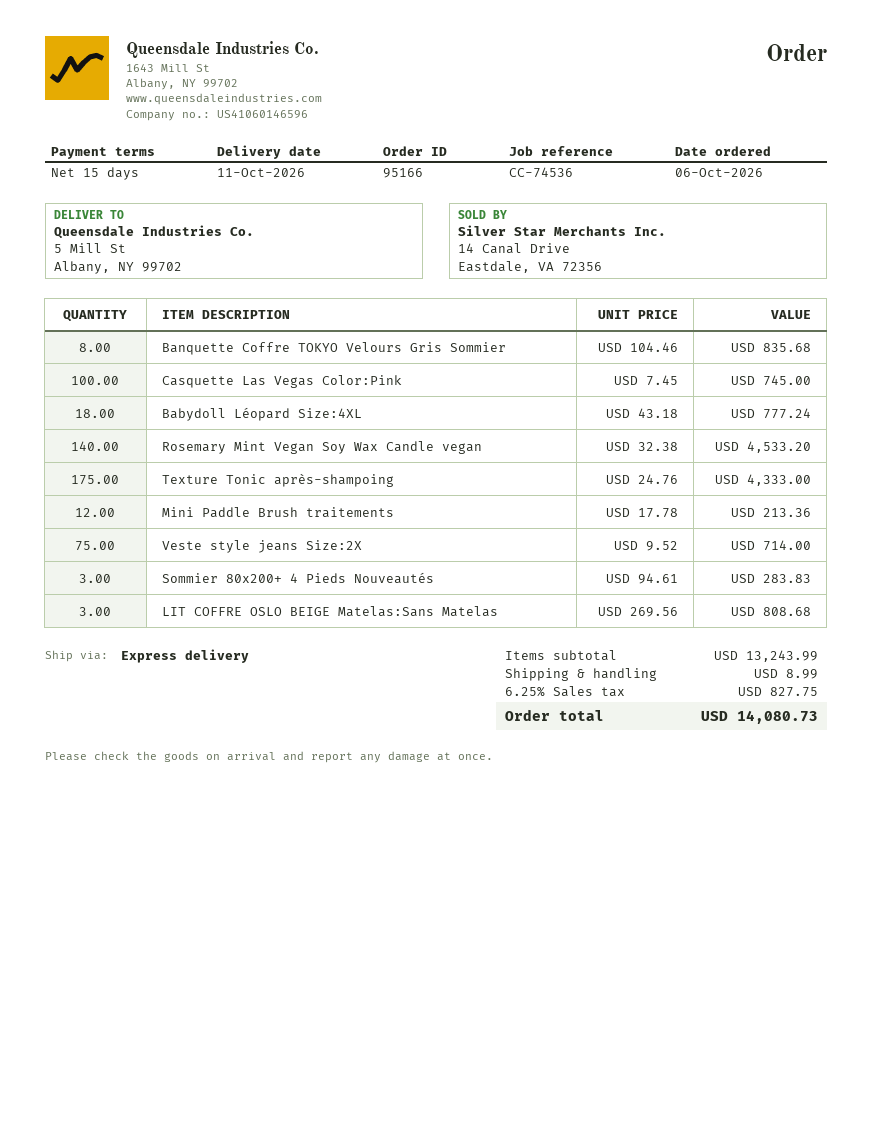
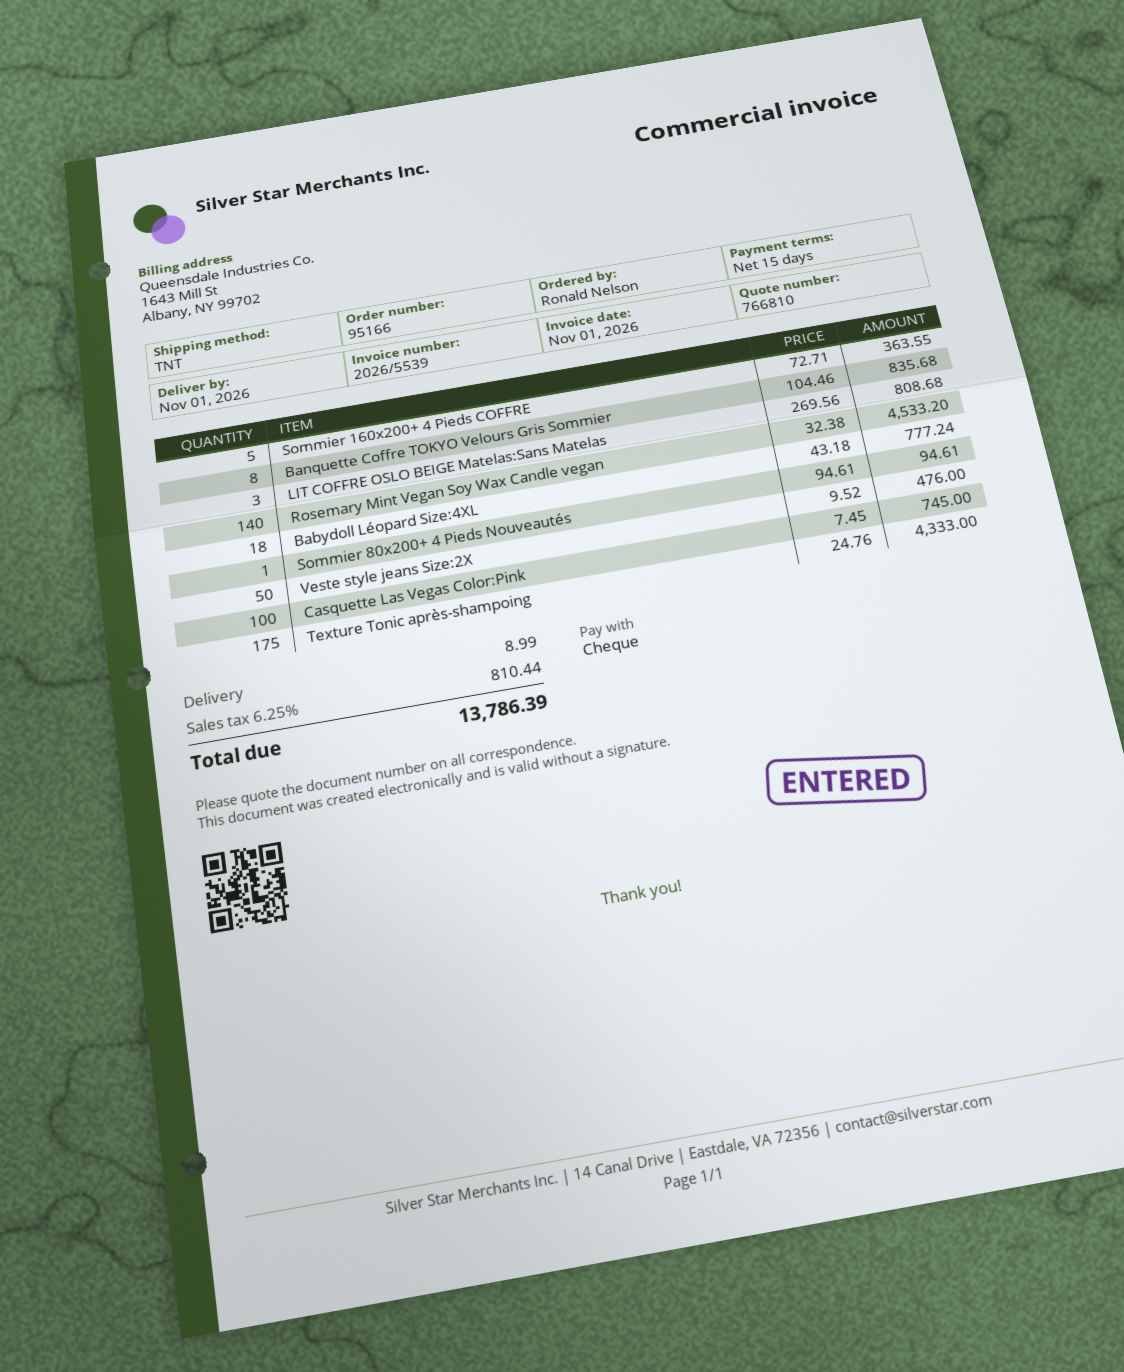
delivery date: 2026-10-11 -> 2026-11-01
shipping method: express -> TNT
Mini Paddle Brush traitements: 12 x 17.78 = 213.36 -> none
Veste style jeans Size:2X: 75 x 9.52 = 714.00 -> 50 x 9.52 = 476.00
Sommier 80x200+ 4 Pieds Nouveautés: 3 x 94.61 = 283.83 -> 1 x 94.61 = 94.61
Sommier 160x200+ 4 Pieds COFFRE: none -> 5 x 72.71 = 363.55
tax: 6.25% = 827.75 -> 6.25% = 810.44
total: 14080.73 -> 13786.39

